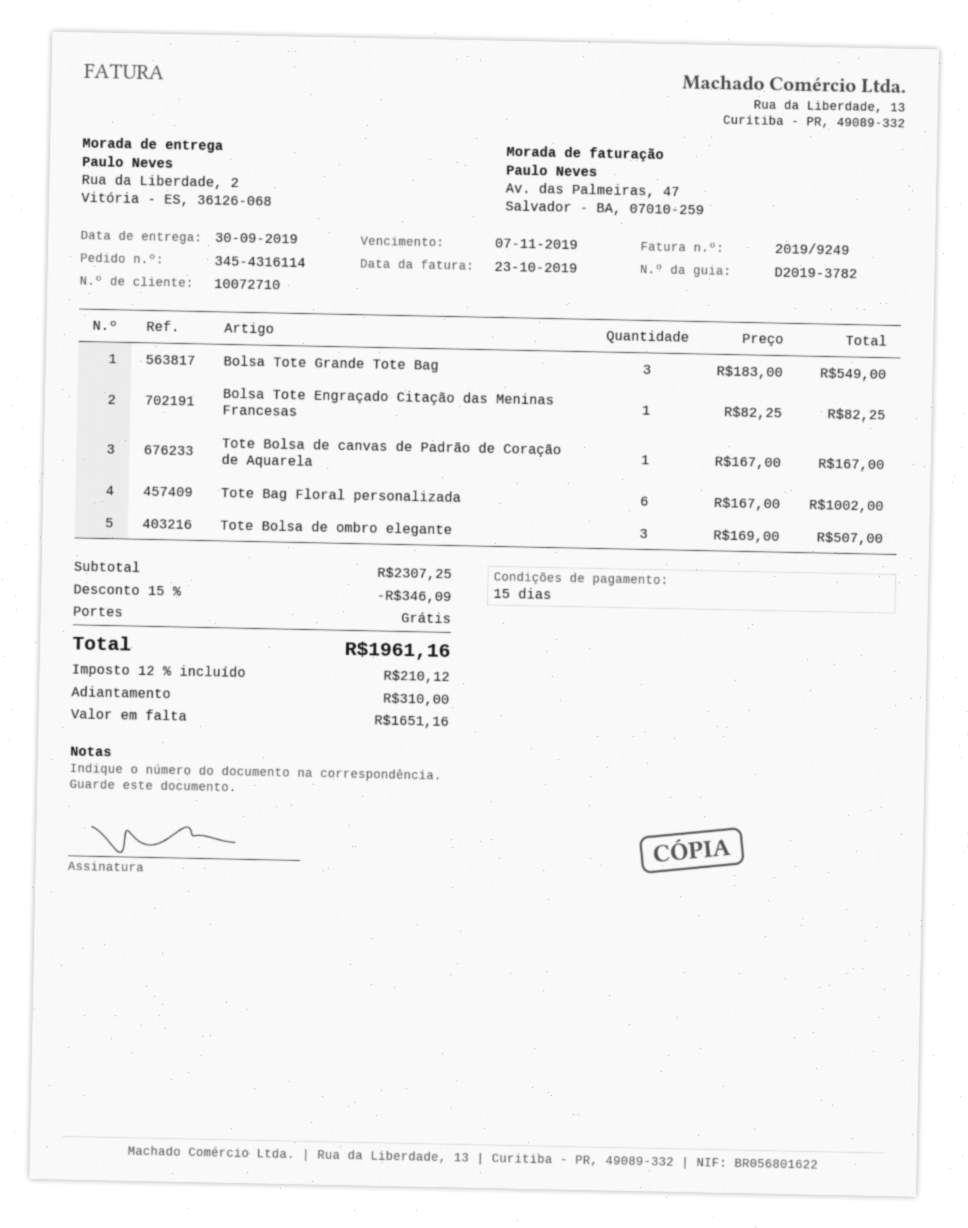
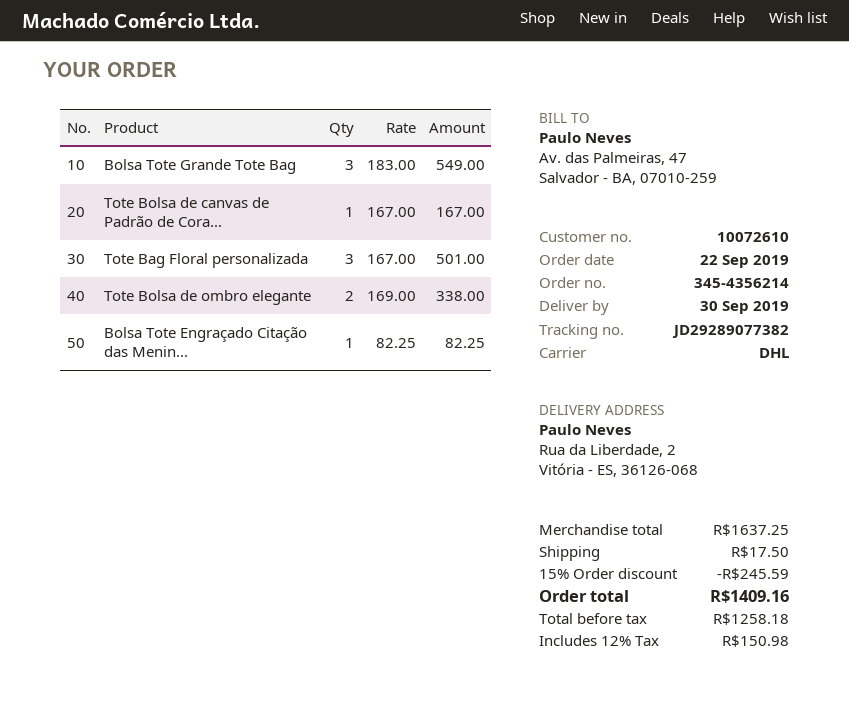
order number: 345-4316114 -> 345-4356214
customer number: 10072710 -> 10072610
Tote Bag Floral personalizada: 6 x 167.00 = 1002.00 -> 3 x 167.00 = 501.00
Tote Bolsa de ombro elegante: 3 x 169.00 = 507.00 -> 2 x 169.00 = 338.00
subtotal: 2307.25 -> 1637.25
discount: 15% = 346.09 -> 15% = 245.59
shipping: 0.00 -> 17.50
tax: 12% = 210.12 -> 12% = 150.98
total: 1961.16 -> 1409.16

